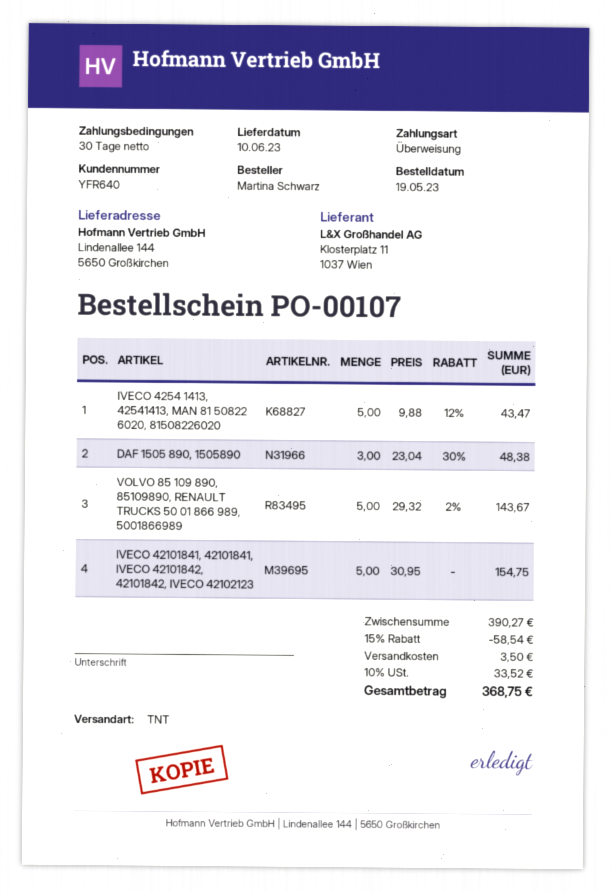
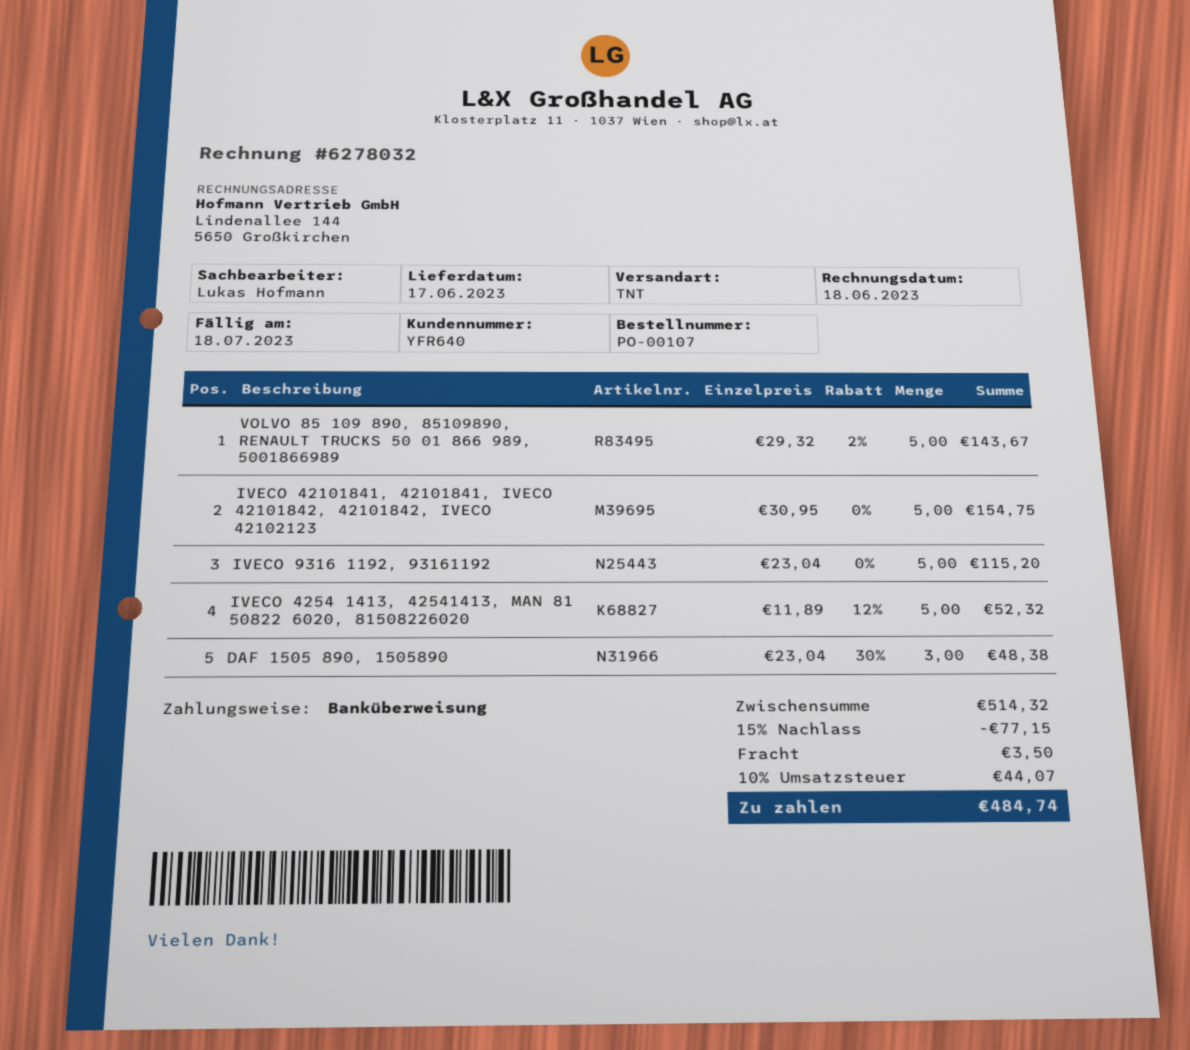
delivery date: 2023-06-10 -> 2023-06-17
IVECO 4254 1413, 42541413, MAN 81 50822 6020, 81508226020: 5 x 9.88 - 12% = 43.47 -> 5 x 11.89 - 12% = 52.32
IVECO 9316 1192, 93161192: none -> 5 x 23.04 = 115.20
subtotal: 390.27 -> 514.32
discount: 15% = 58.54 -> 15% = 77.15
tax: 10% = 33.52 -> 10% = 44.07
total: 368.75 -> 484.74

